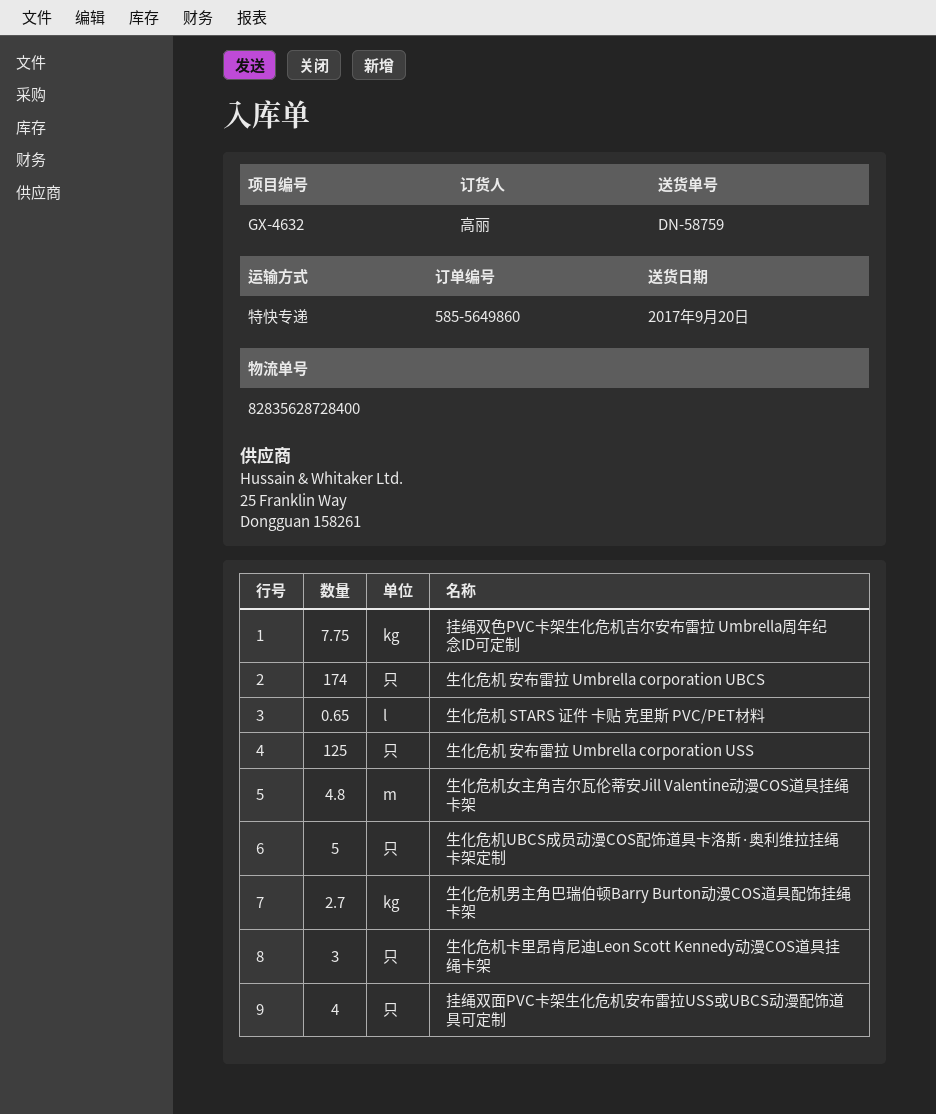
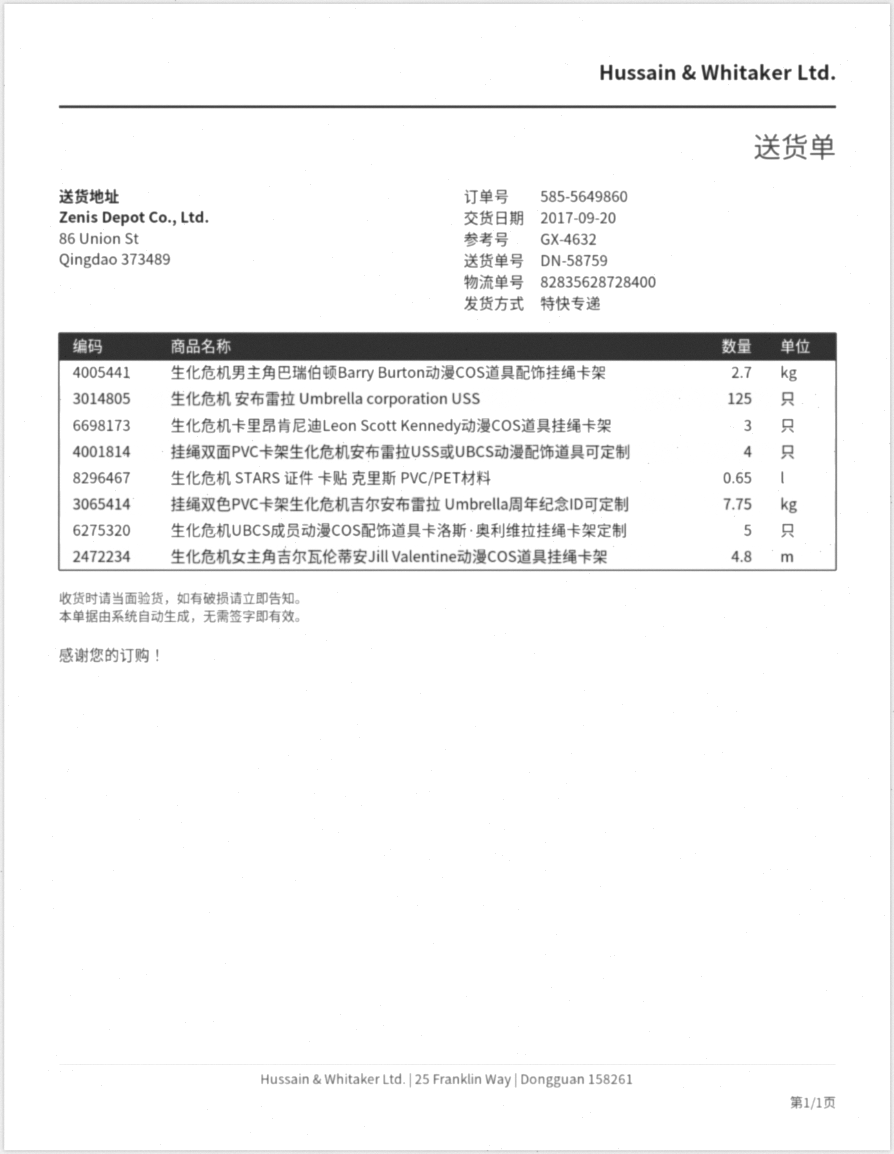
生化危机 安布雷拉 Umbrella corporation UBCS: 174 -> none

